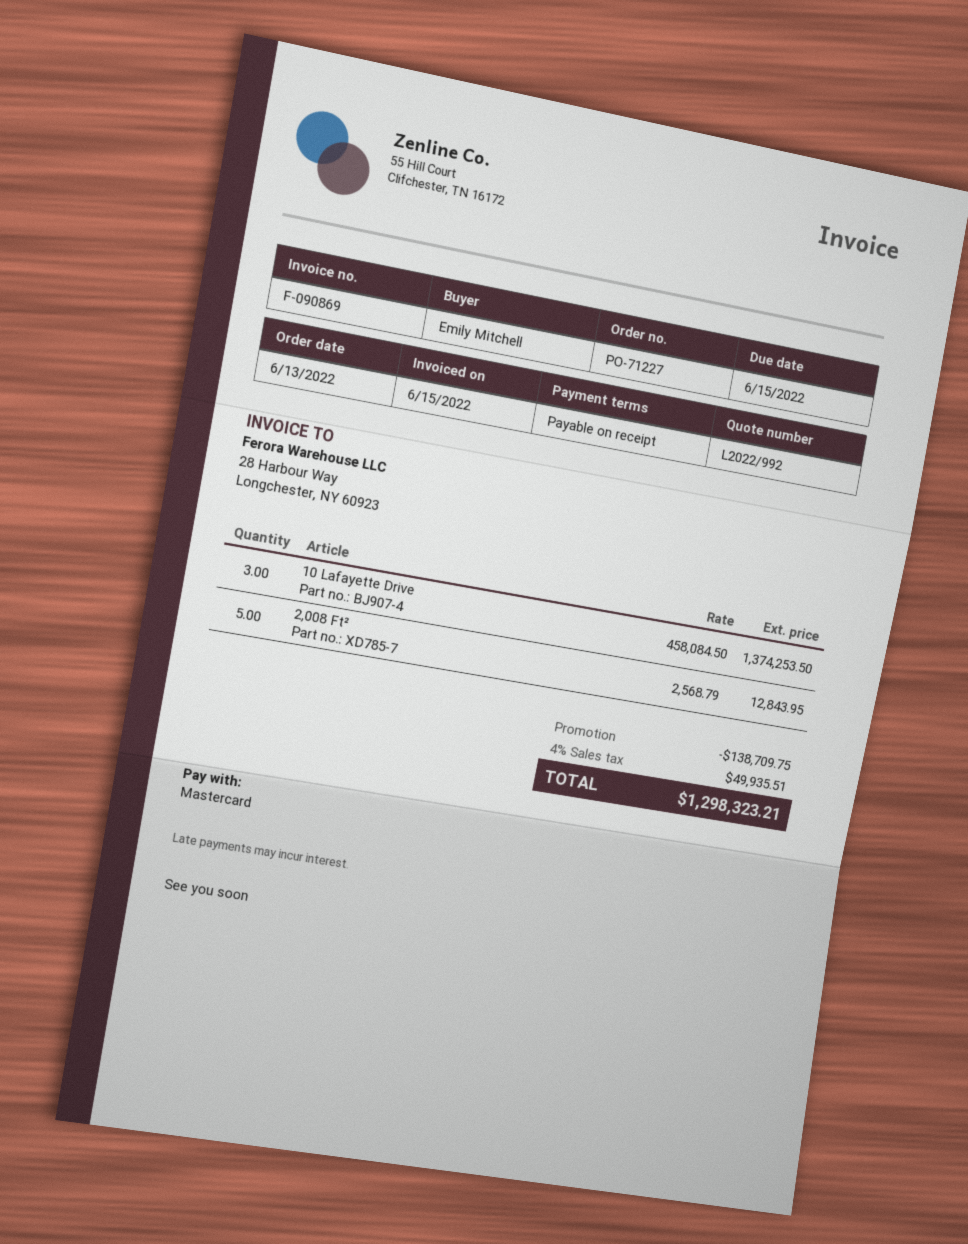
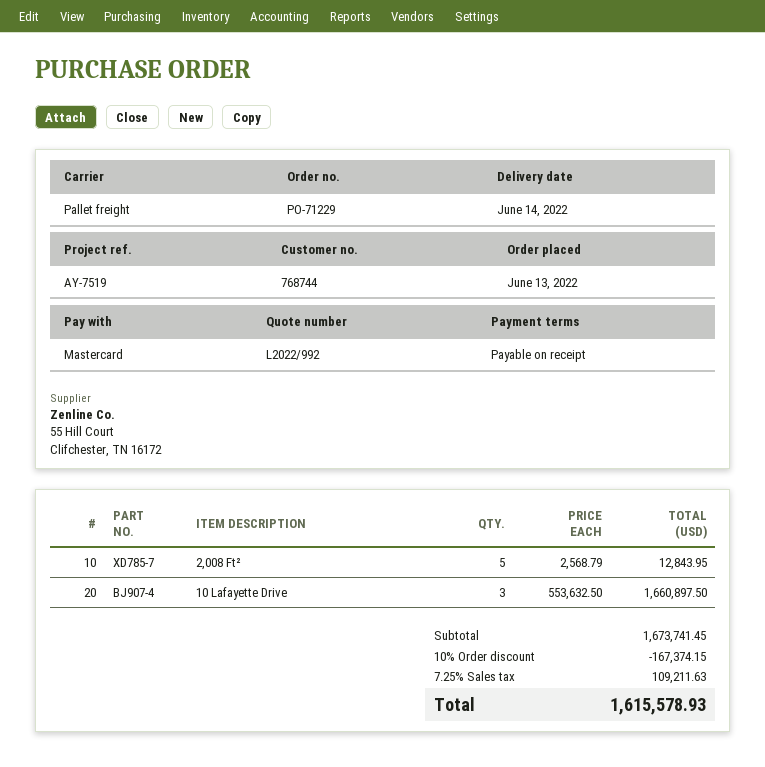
order number: PO-71227 -> PO-71229
10 Lafayette Drive: 3 x 458084.50 = 1374253.50 -> 3 x 553632.50 = 1660897.50
discount: 138709.75 -> 167374.15
tax: 4% = 49935.51 -> 7.25% = 109211.63
total: 1298323.21 -> 1615578.93

